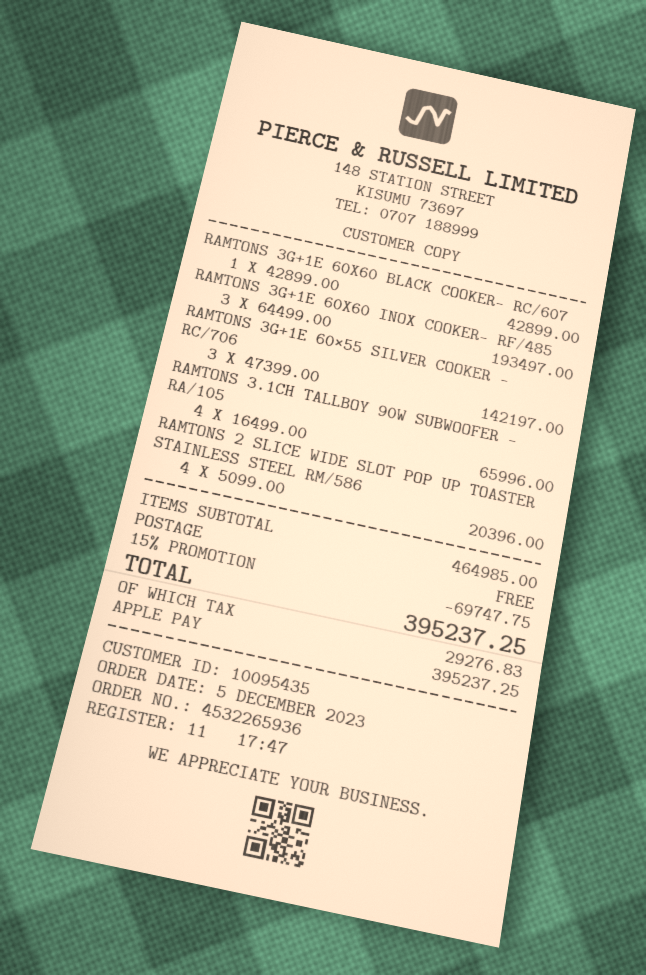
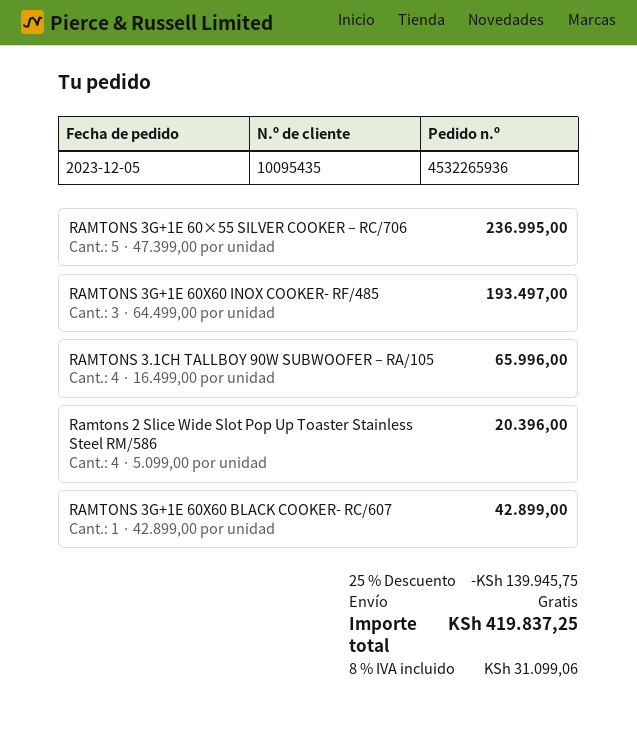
RAMTONS 3G+1E 60×55 SILVER COOKER – RC/706: 3 x 47399.00 = 142197.00 -> 5 x 47399.00 = 236995.00
discount: 15% = 69747.75 -> 25% = 139945.75
tax: 29276.83 -> 31099.06
total: 395237.25 -> 419837.25

